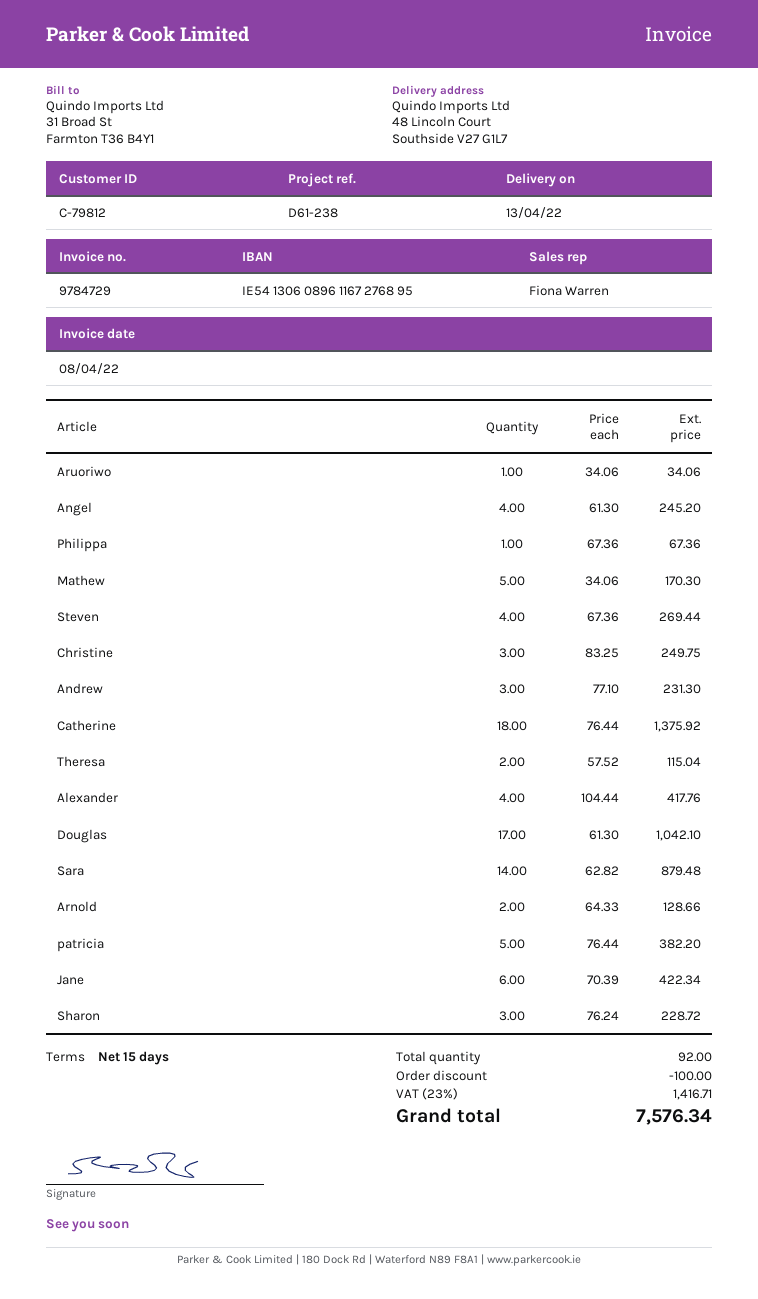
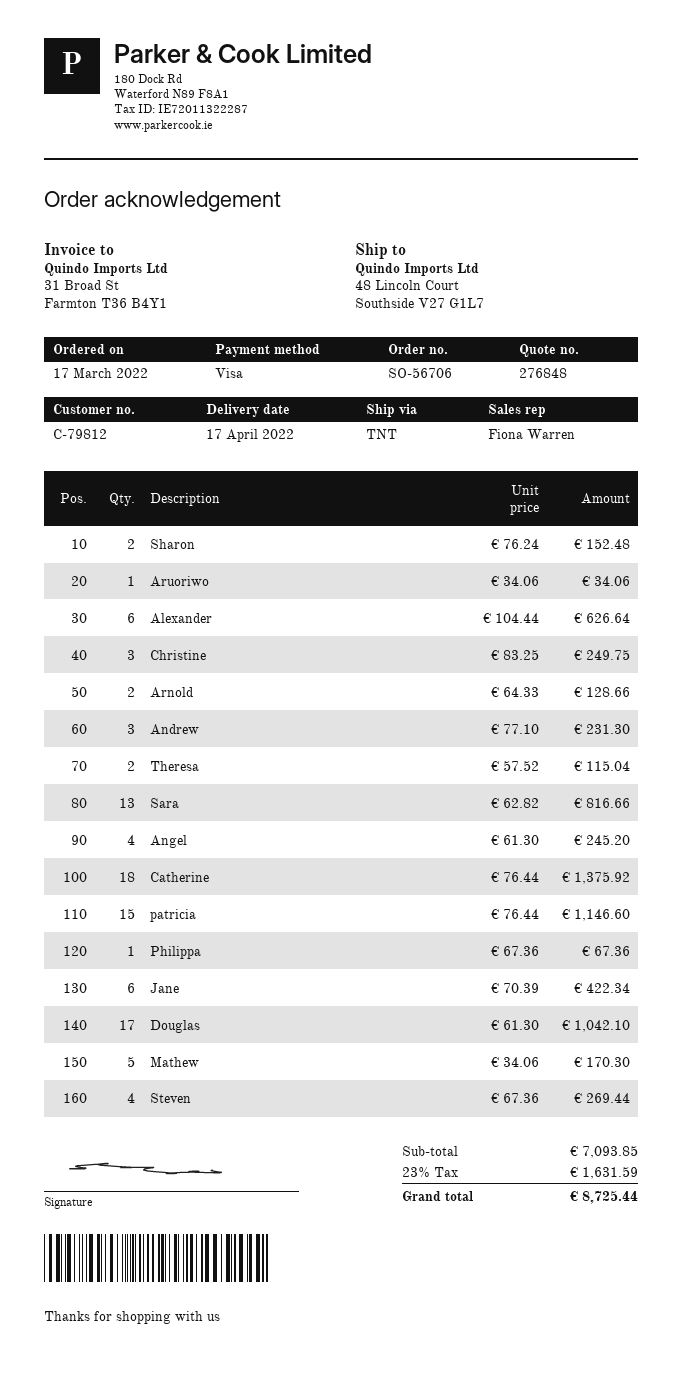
delivery date: 2022-04-13 -> 2022-04-17
Alexander: 4 x 104.44 = 417.76 -> 6 x 104.44 = 626.64
Sara: 14 x 62.82 = 879.48 -> 13 x 62.82 = 816.66
patricia: 5 x 76.44 = 382.20 -> 15 x 76.44 = 1146.60
Sharon: 3 x 76.24 = 228.72 -> 2 x 76.24 = 152.48
discount: 100.00 -> none
tax: 23% = 1416.71 -> 23% = 1631.59
total: 7576.34 -> 8725.44

